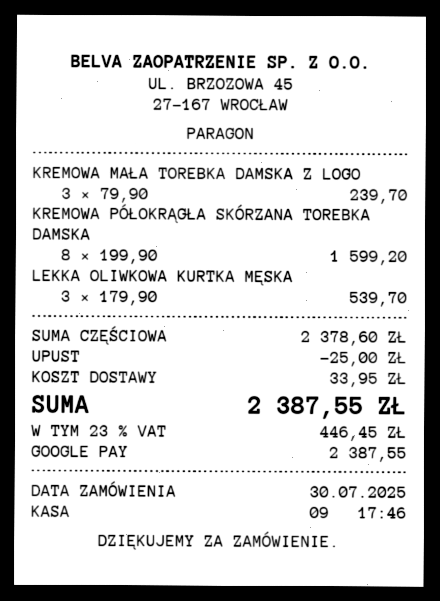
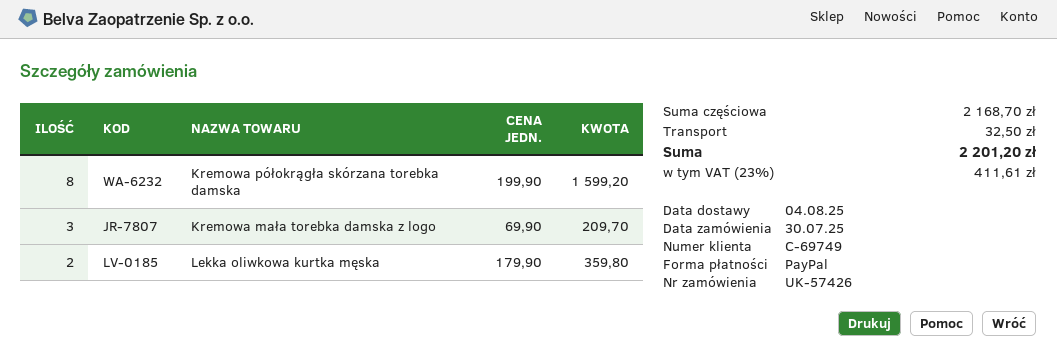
payment method: Google Pay -> PayPal
KREMOWA MAŁA TOREBKA DAMSKA Z LOGO: 3 x 79.90 = 239.70 -> 3 x 69.90 = 209.70
LEKKA OLIWKOWA KURTKA MĘSKA: 3 x 179.90 = 539.70 -> 2 x 179.90 = 359.80
subtotal: 2378.60 -> 2168.70
discount: 25.00 -> none
shipping: 33.95 -> 32.50
tax: 23% = 446.45 -> 23% = 411.61
total: 2387.55 -> 2201.20

